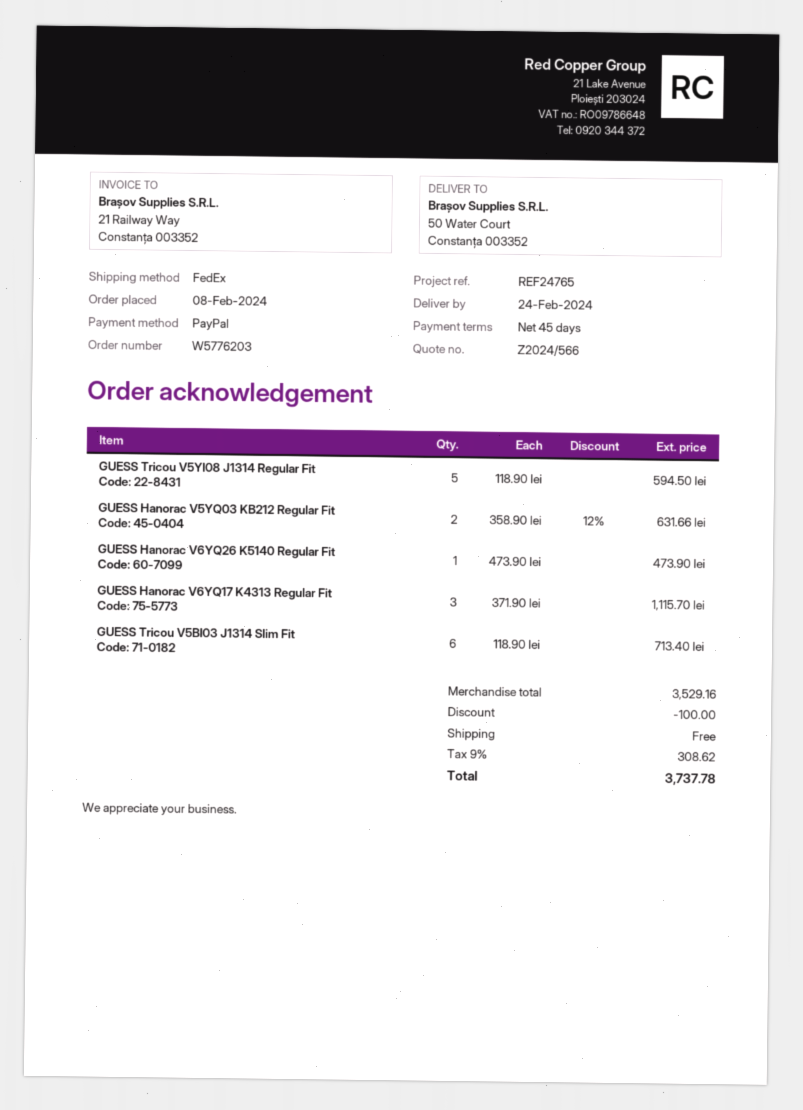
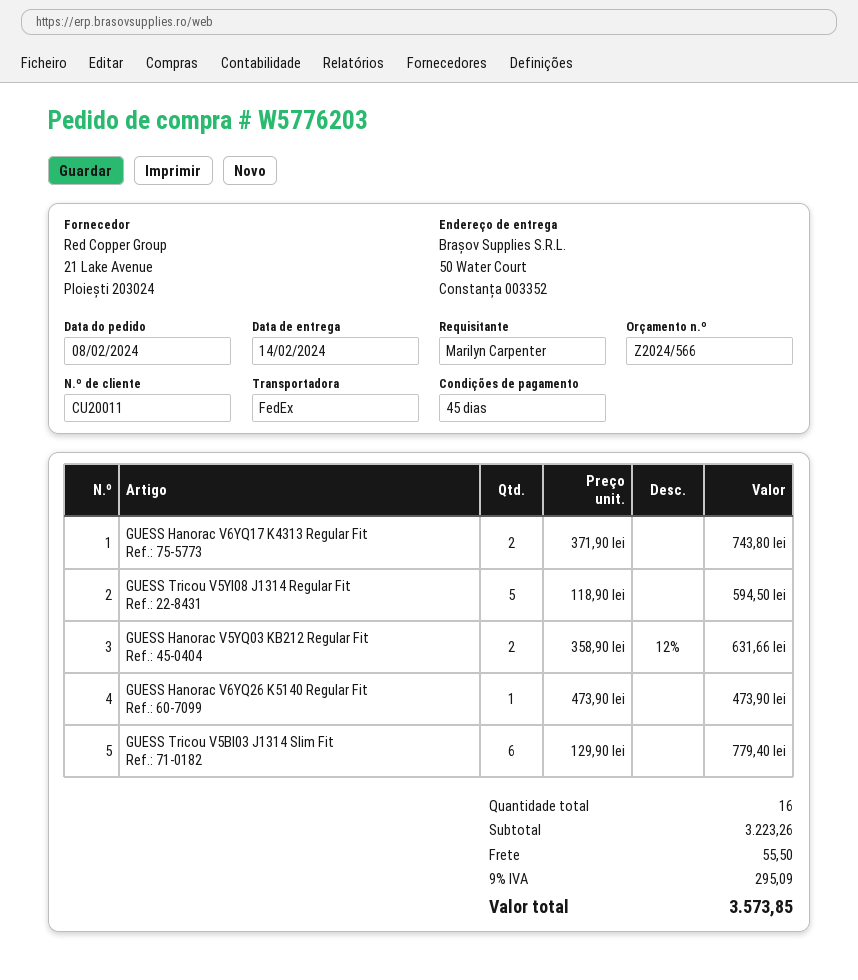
delivery date: 2024-02-24 -> 2024-02-14
GUESS Hanorac V6YQ17 K4313 Regular Fit: 3 x 371.90 = 1115.70 -> 2 x 371.90 = 743.80
GUESS Tricou V5BI03 J1314 Slim Fit: 6 x 118.90 = 713.40 -> 6 x 129.90 = 779.40
subtotal: 3529.16 -> 3223.26
discount: 100.00 -> none
shipping: 0.00 -> 55.50
tax: 9% = 308.62 -> 9% = 295.09
total: 3737.78 -> 3573.85

